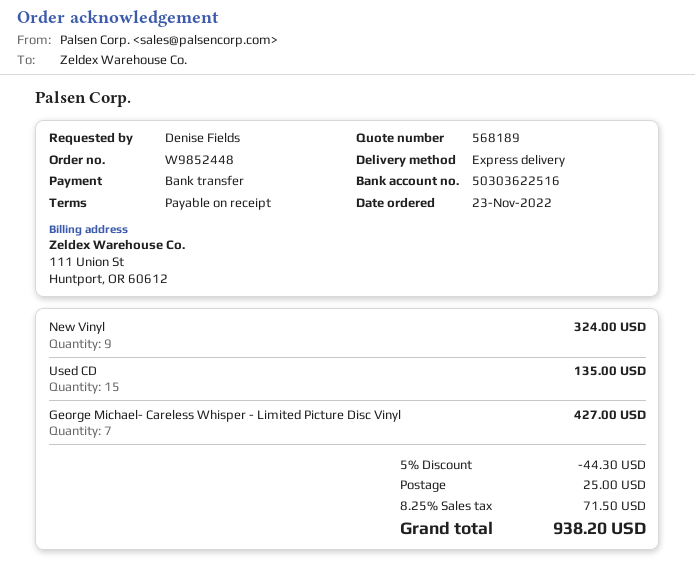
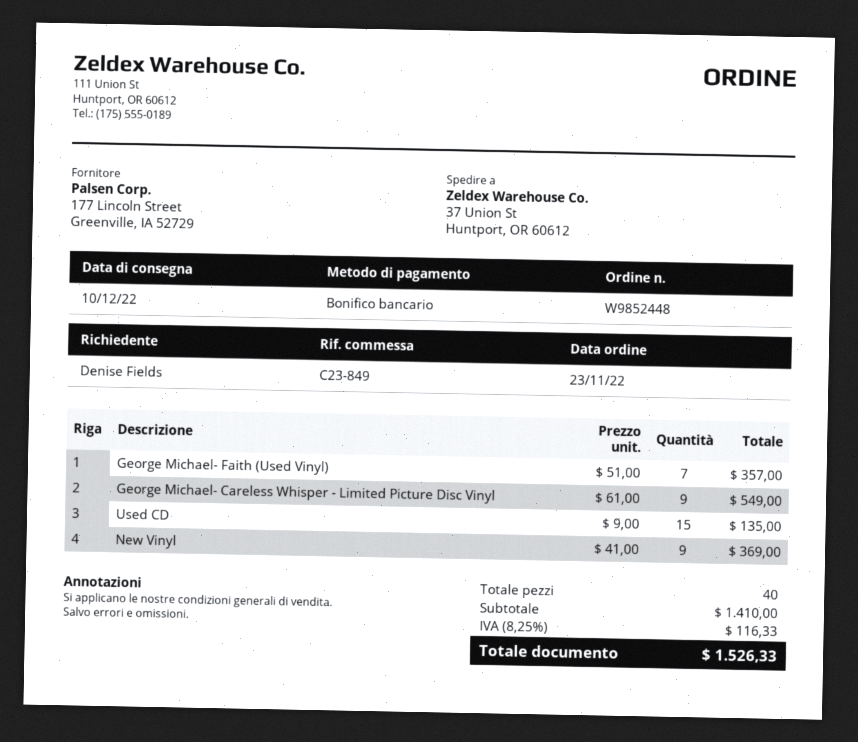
New Vinyl: 9 for 324.00 -> 9 for 369.00
George Michael- Careless Whisper - Limited Picture Disc Vinyl: 7 for 427.00 -> 9 for 549.00
George Michael- Faith (Used Vinyl): none -> 7 for 357.00
discount: 5% = 44.30 -> none
shipping: 25.00 -> none
tax: 8.25% = 71.50 -> 8.25% = 116.33
total: 938.20 -> 1526.33

